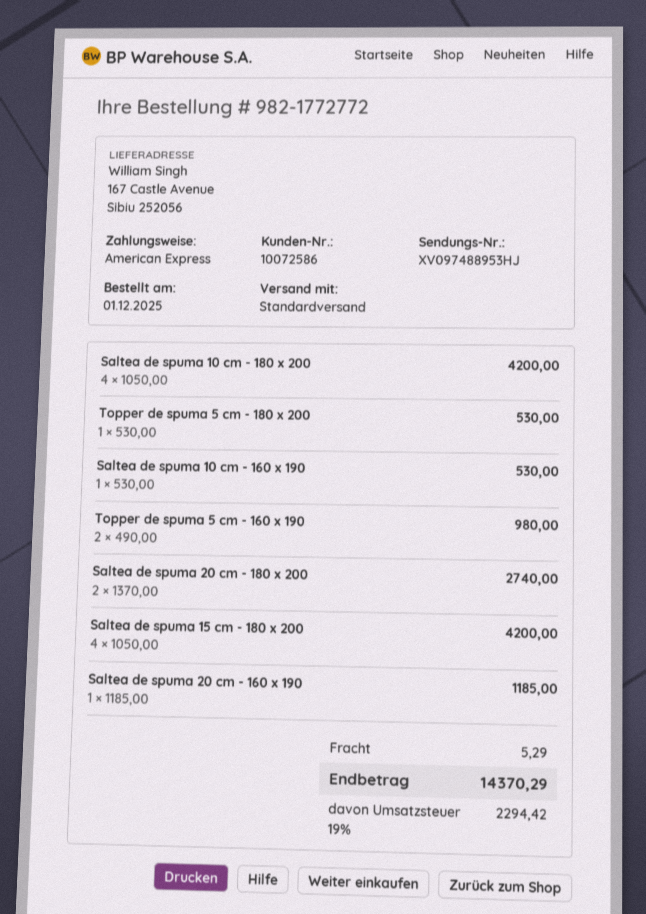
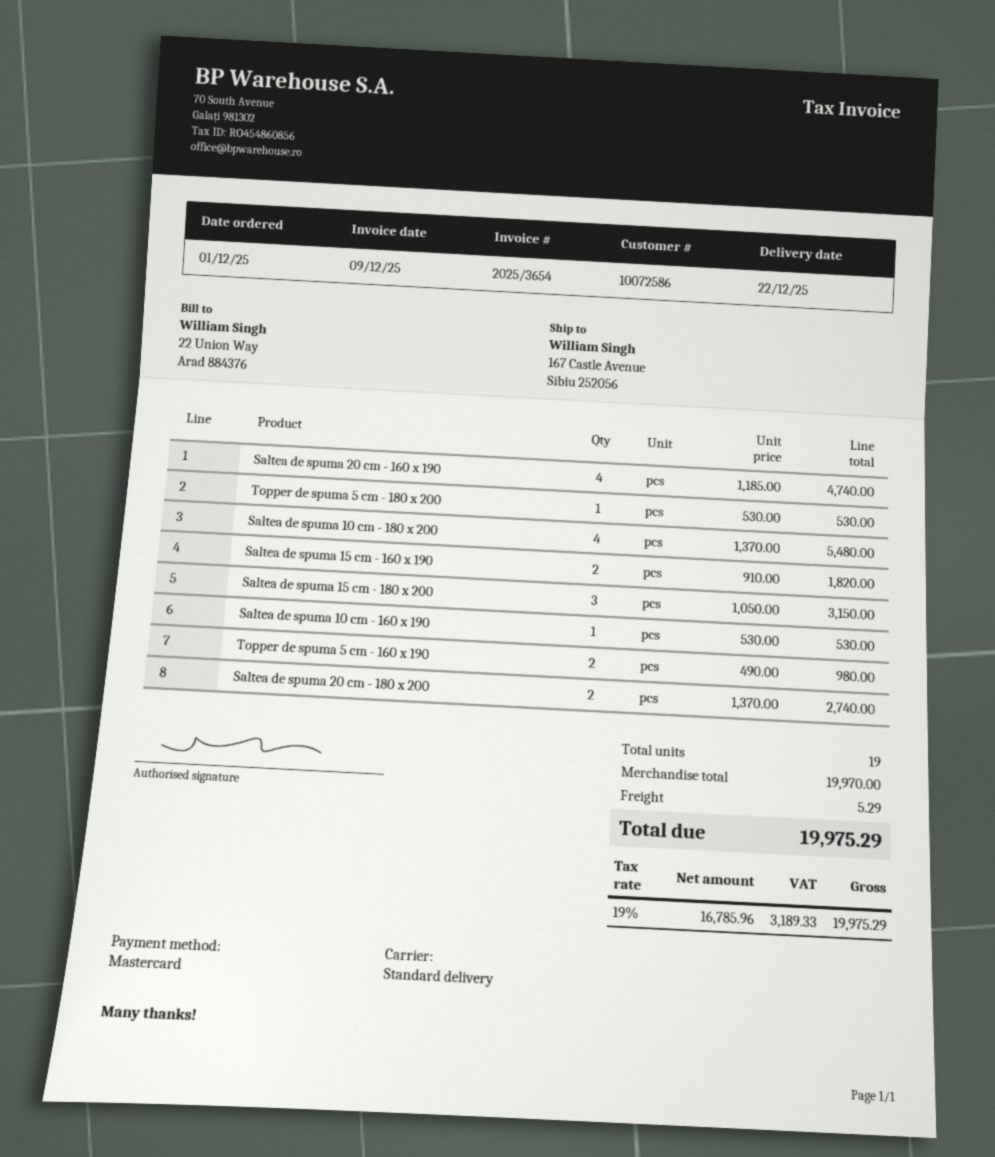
payment method: American Express -> Mastercard
Saltea de spuma 10 cm - 180 x 200: 4 x 1050.00 = 4200.00 -> 4 x 1370.00 = 5480.00
Saltea de spuma 15 cm - 180 x 200: 4 x 1050.00 = 4200.00 -> 3 x 1050.00 = 3150.00
Saltea de spuma 20 cm - 160 x 190: 1 x 1185.00 = 1185.00 -> 4 x 1185.00 = 4740.00
Saltea de spuma 15 cm - 160 x 190: none -> 2 x 910.00 = 1820.00
tax: 19% = 2294.42 -> 19% = 3189.33
total: 14370.29 -> 19975.29

